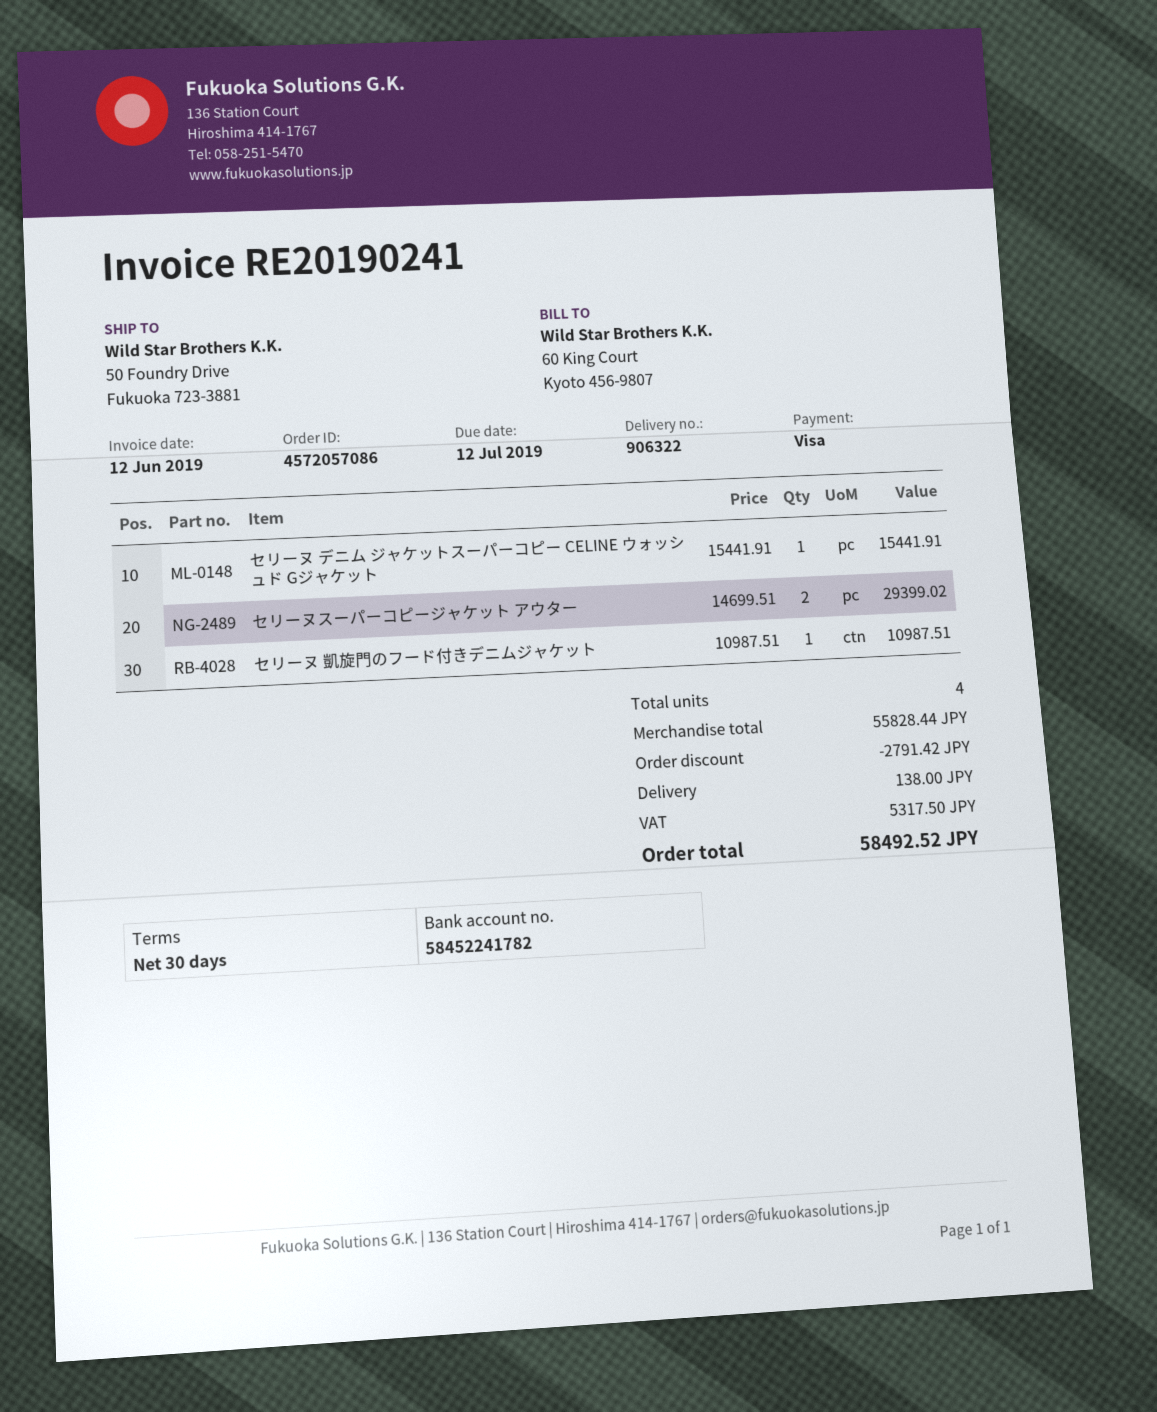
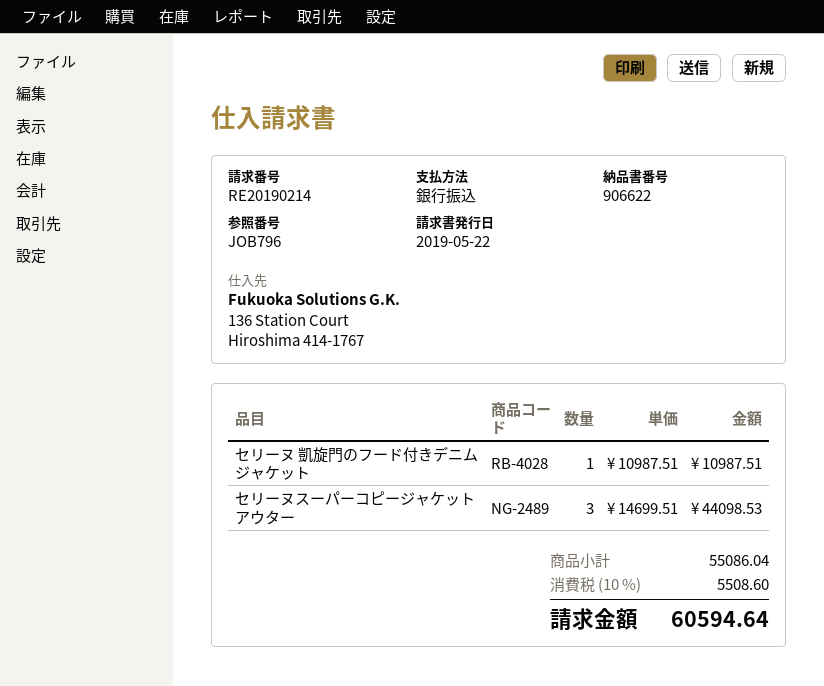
delivery note number: 906322 -> 906622
invoice number: RE20190241 -> RE20190214
invoice date: 2019-06-12 -> 2019-05-22
payment method: Visa -> bank transfer
セリーヌ デニム ジャケットスーパーコピー CELINE ウォッシュド Gジャケット: 1 x 15441.91 = 15441.91 -> none
セリーヌスーパーコピージャケット アウター: 2 x 14699.51 = 29399.02 -> 3 x 14699.51 = 44098.53
subtotal: 55828.44 -> 55086.04
discount: 2791.42 -> none
shipping: 138.00 -> none
tax: 5317.50 -> 5508.60
total: 58492.52 -> 60594.64

